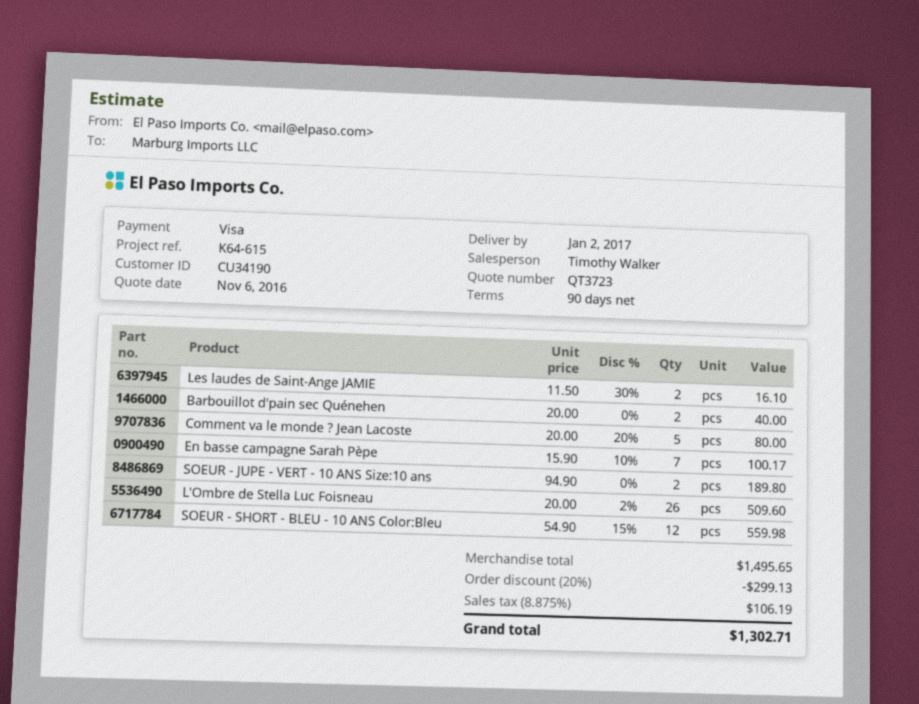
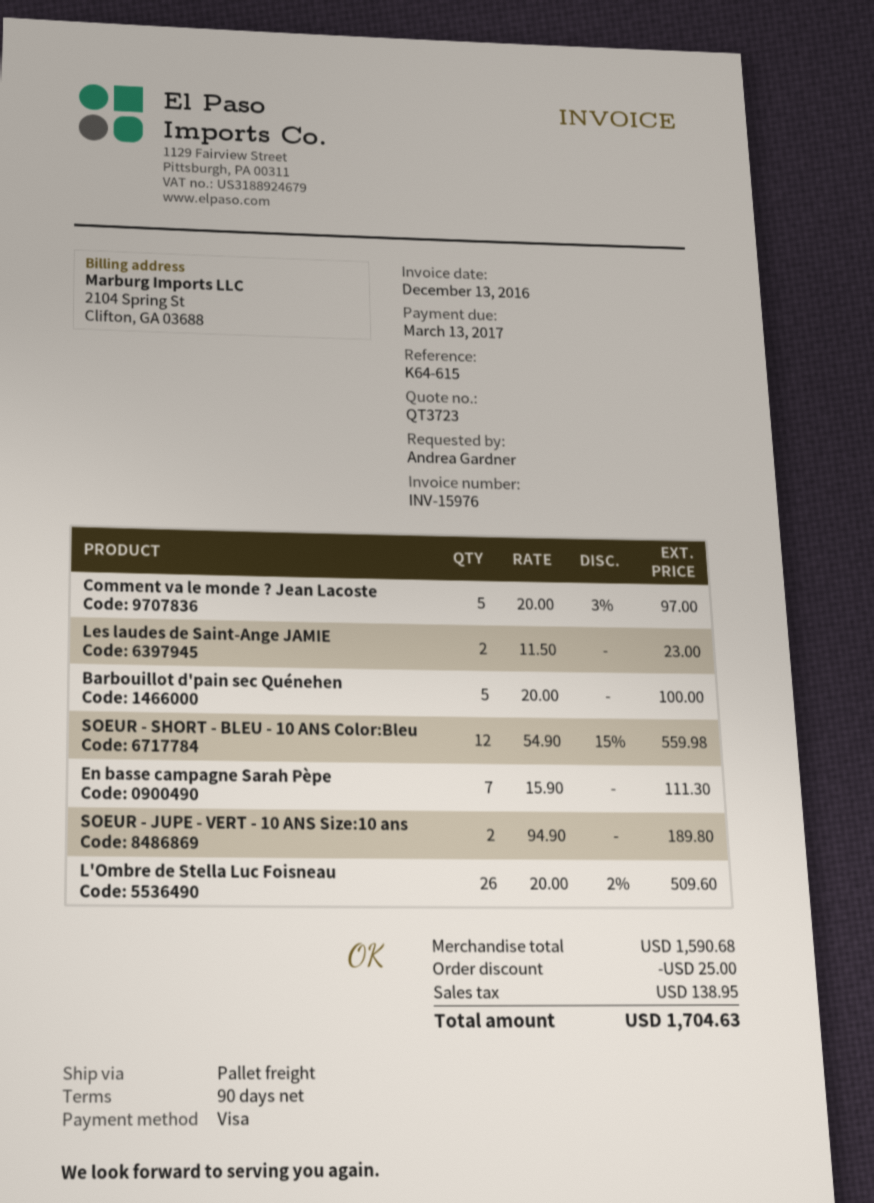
Les laudes de Saint-Ange JAMIE: 2 x 11.50 - 30% = 16.10 -> 2 x 11.50 = 23.00
Barbouillot d'pain sec Quénehen: 2 x 20.00 = 40.00 -> 5 x 20.00 = 100.00
Comment va le monde ? Jean Lacoste: 5 x 20.00 - 20% = 80.00 -> 5 x 20.00 - 3% = 97.00
En basse campagne Sarah Pèpe: 7 x 15.90 - 10% = 100.17 -> 7 x 15.90 = 111.30
subtotal: 1495.65 -> 1590.68
discount: 299.13 -> 25.00
tax: 106.19 -> 138.95
total: 1302.71 -> 1704.63

